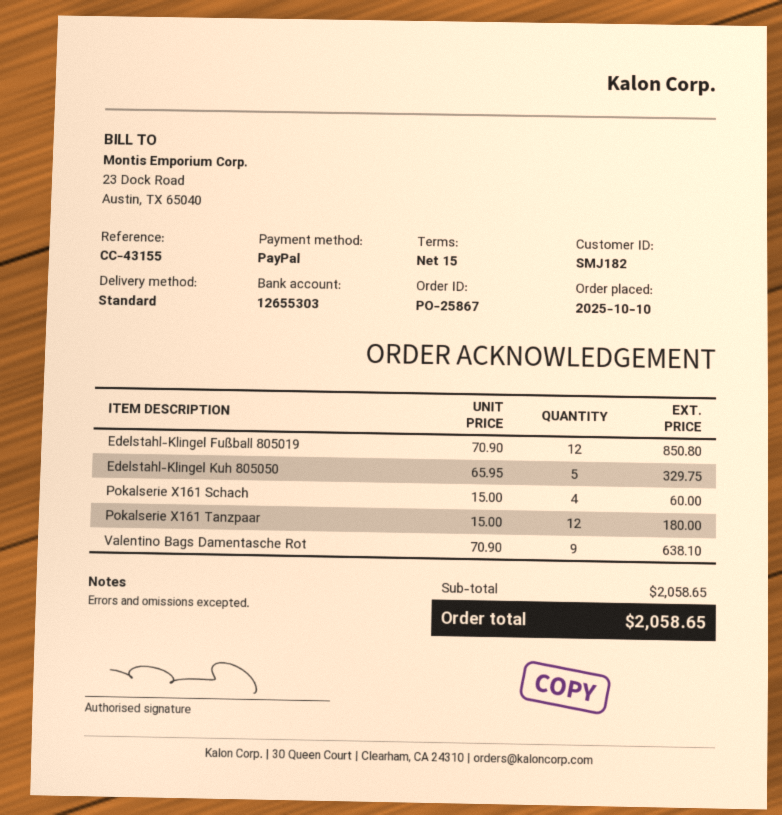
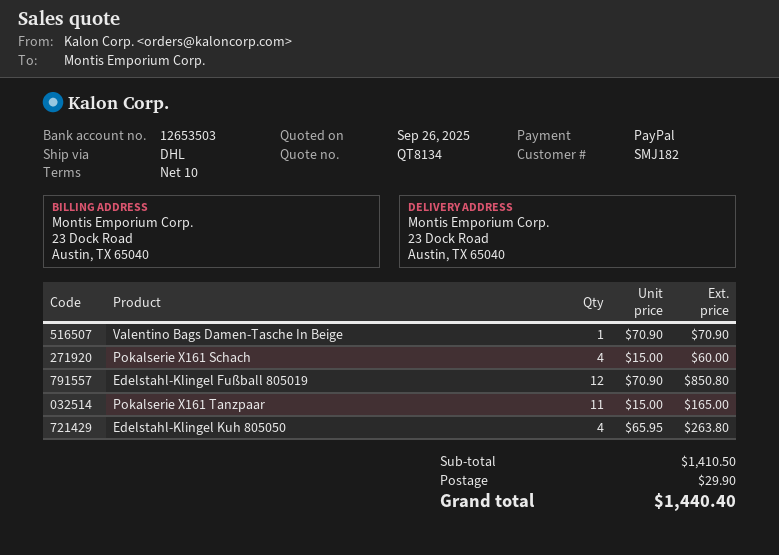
payment terms: 15 days -> 10 days
bank account: 12655303 -> 12653503
shipping method: standard -> DHL
Edelstahl-Klingel Kuh 805050: 5 x 65.95 = 329.75 -> 4 x 65.95 = 263.80
Pokalserie X161 Tanzpaar: 12 x 15.00 = 180.00 -> 11 x 15.00 = 165.00
Valentino Bags Damentasche Rot: 9 x 70.90 = 638.10 -> none
Valentino Bags Damen-Tasche In Beige: none -> 1 x 70.90 = 70.90
subtotal: 2058.65 -> 1410.50
shipping: none -> 29.90
total: 2058.65 -> 1440.40

